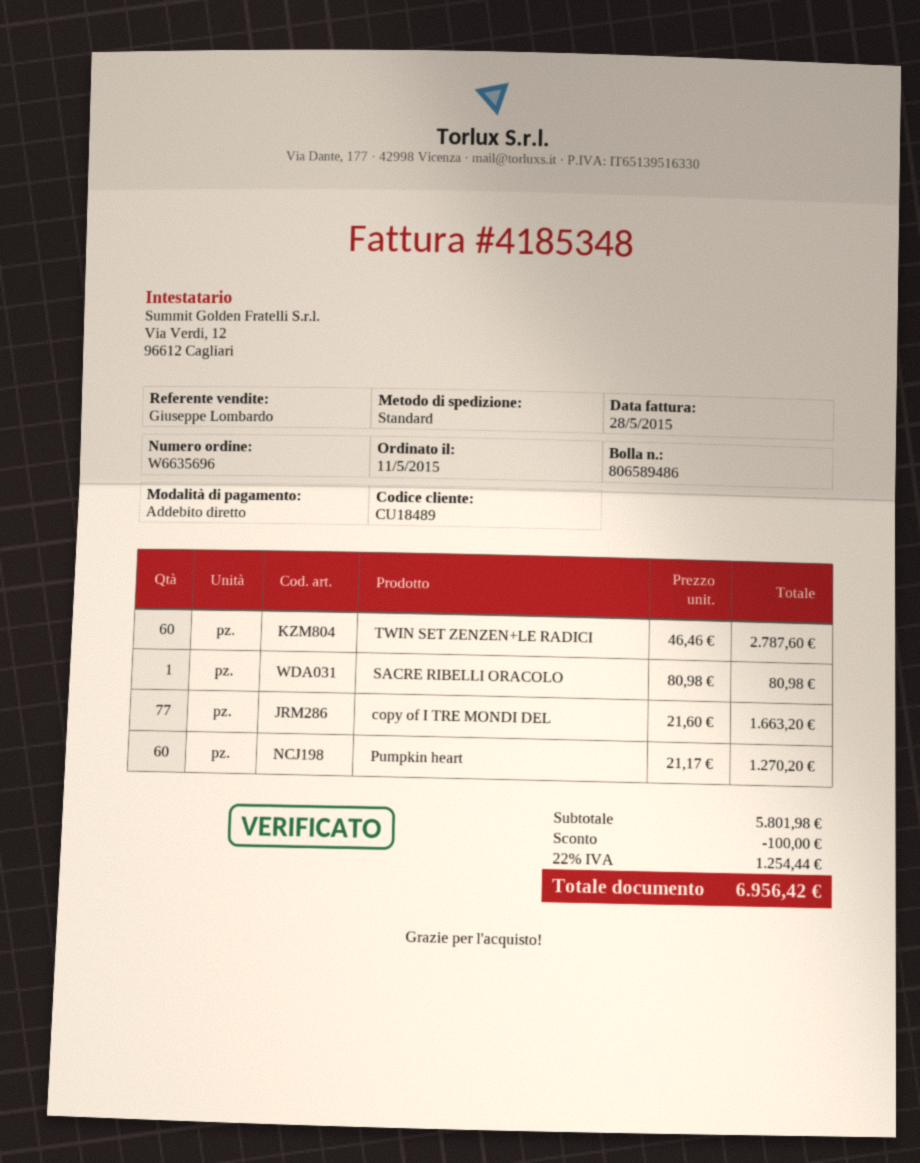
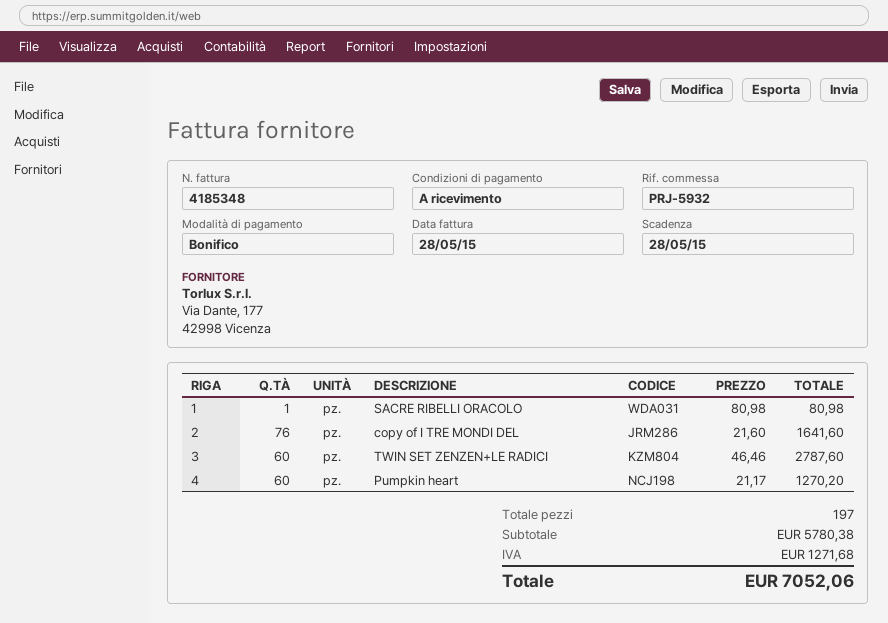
payment method: direct debit -> bank transfer
copy of I TRE MONDI DEL: 77 x 21.60 = 1663.20 -> 76 x 21.60 = 1641.60
subtotal: 5801.98 -> 5780.38
discount: 100.00 -> none
tax: 1254.44 -> 1271.68
total: 6956.42 -> 7052.06

